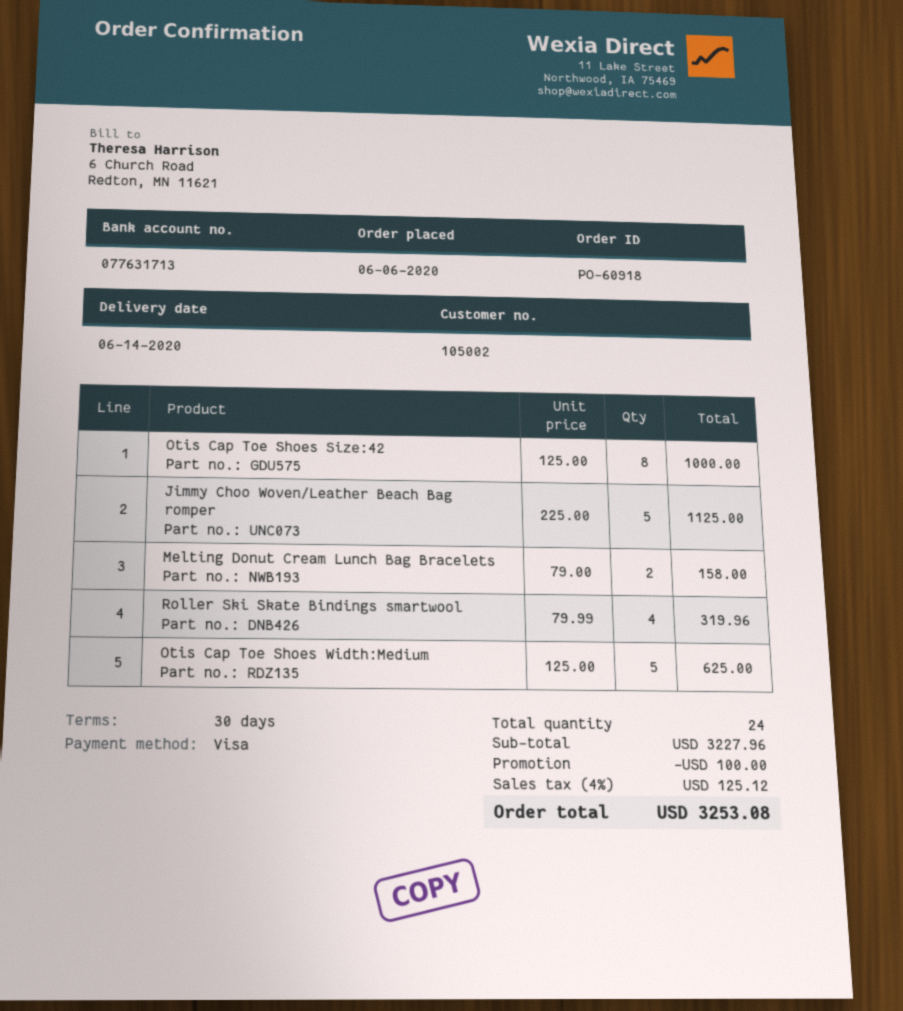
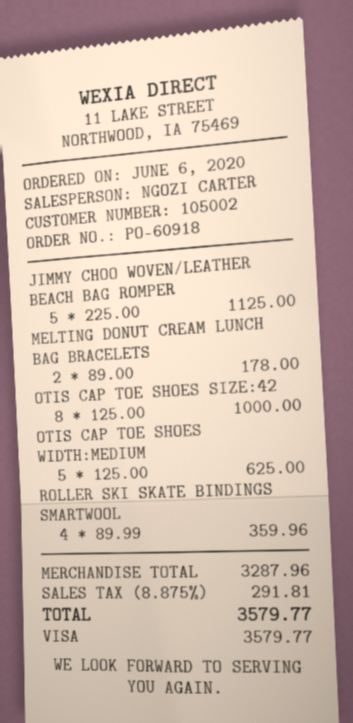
Melting Donut Cream Lunch Bag Bracelets: 2 x 79.00 = 158.00 -> 2 x 89.00 = 178.00
Roller Ski Skate Bindings smartwool: 4 x 79.99 = 319.96 -> 4 x 89.99 = 359.96
subtotal: 3227.96 -> 3287.96
discount: 100.00 -> none
tax: 4% = 125.12 -> 8.875% = 291.81
total: 3253.08 -> 3579.77

